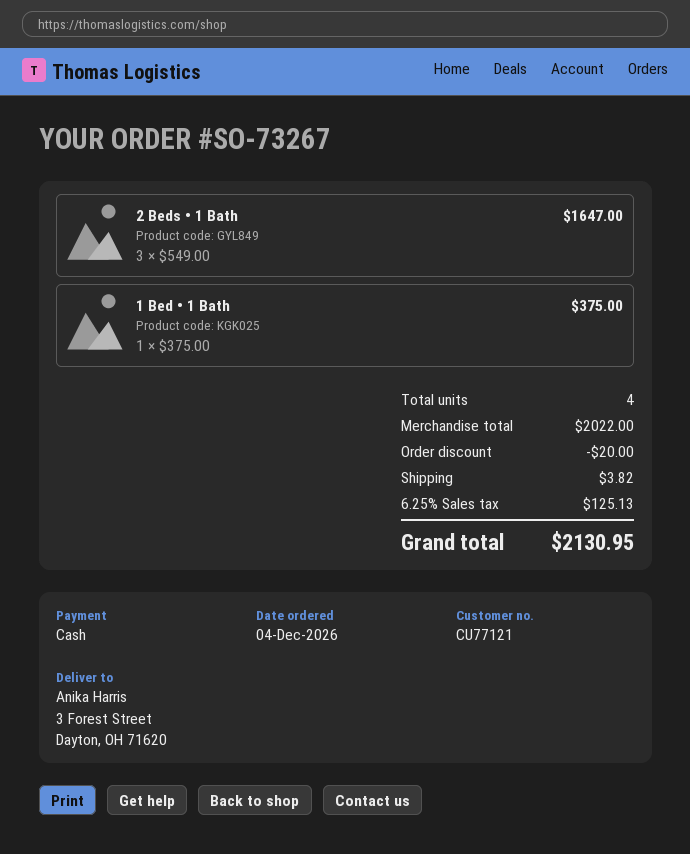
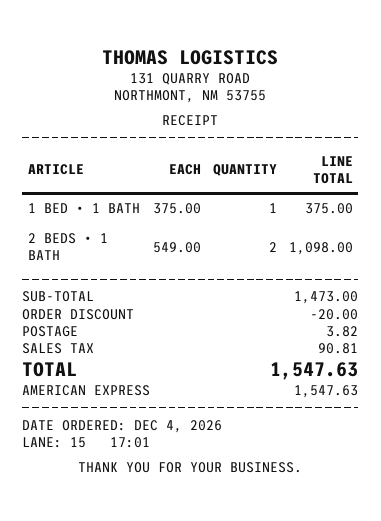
payment method: cash -> American Express
2 Beds • 1 Bath: 3 x 549.00 = 1647.00 -> 2 x 549.00 = 1098.00
subtotal: 2022.00 -> 1473.00
tax: 125.13 -> 90.81
total: 2130.95 -> 1547.63

